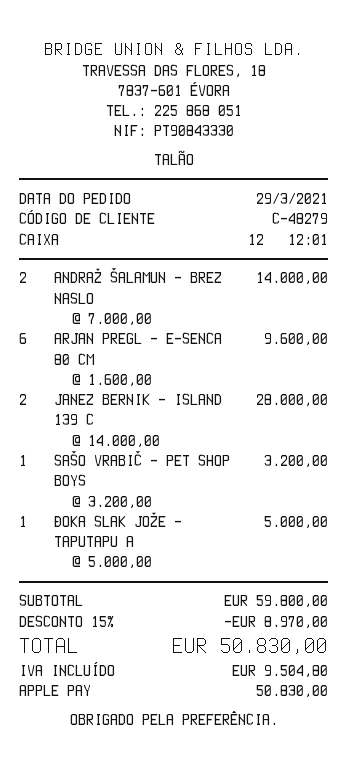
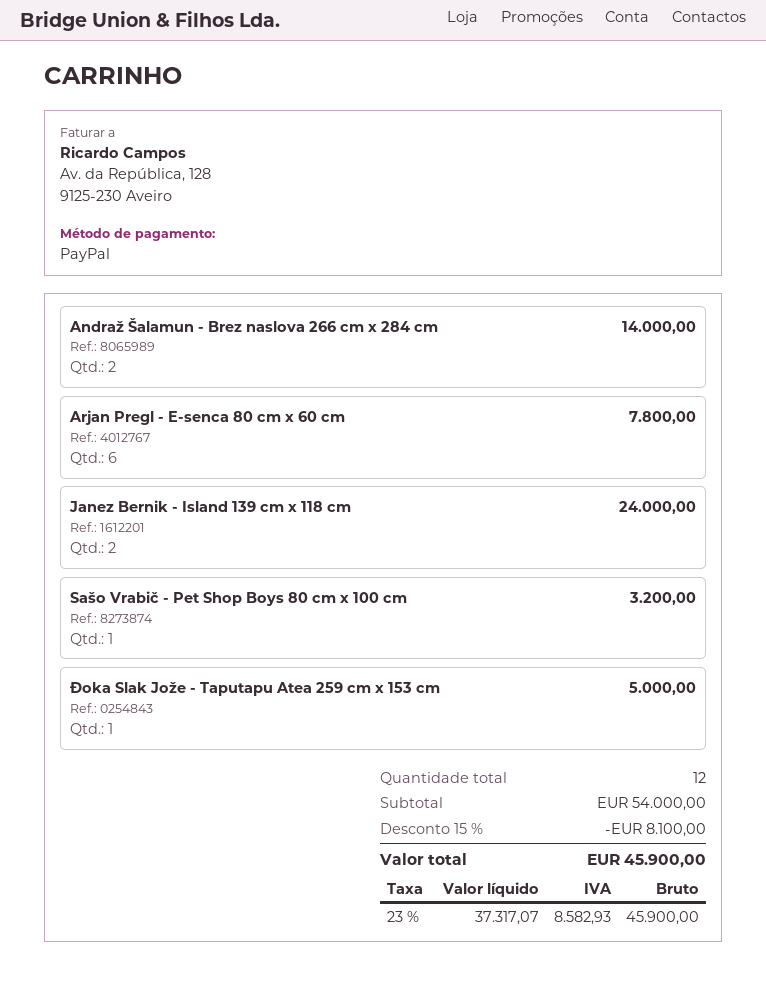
payment method: Apple Pay -> PayPal
ARJAN PREGL - E-SENCA 80 CM: 6 for 9600.00 -> 6 for 7800.00
JANEZ BERNIK - ISLAND 139 C: 2 for 28000.00 -> 2 for 24000.00
subtotal: 59800.00 -> 54000.00
discount: 15% = 8970.00 -> 15% = 8100.00
tax: 9504.80 -> 8582.93
total: 50830.00 -> 45900.00

